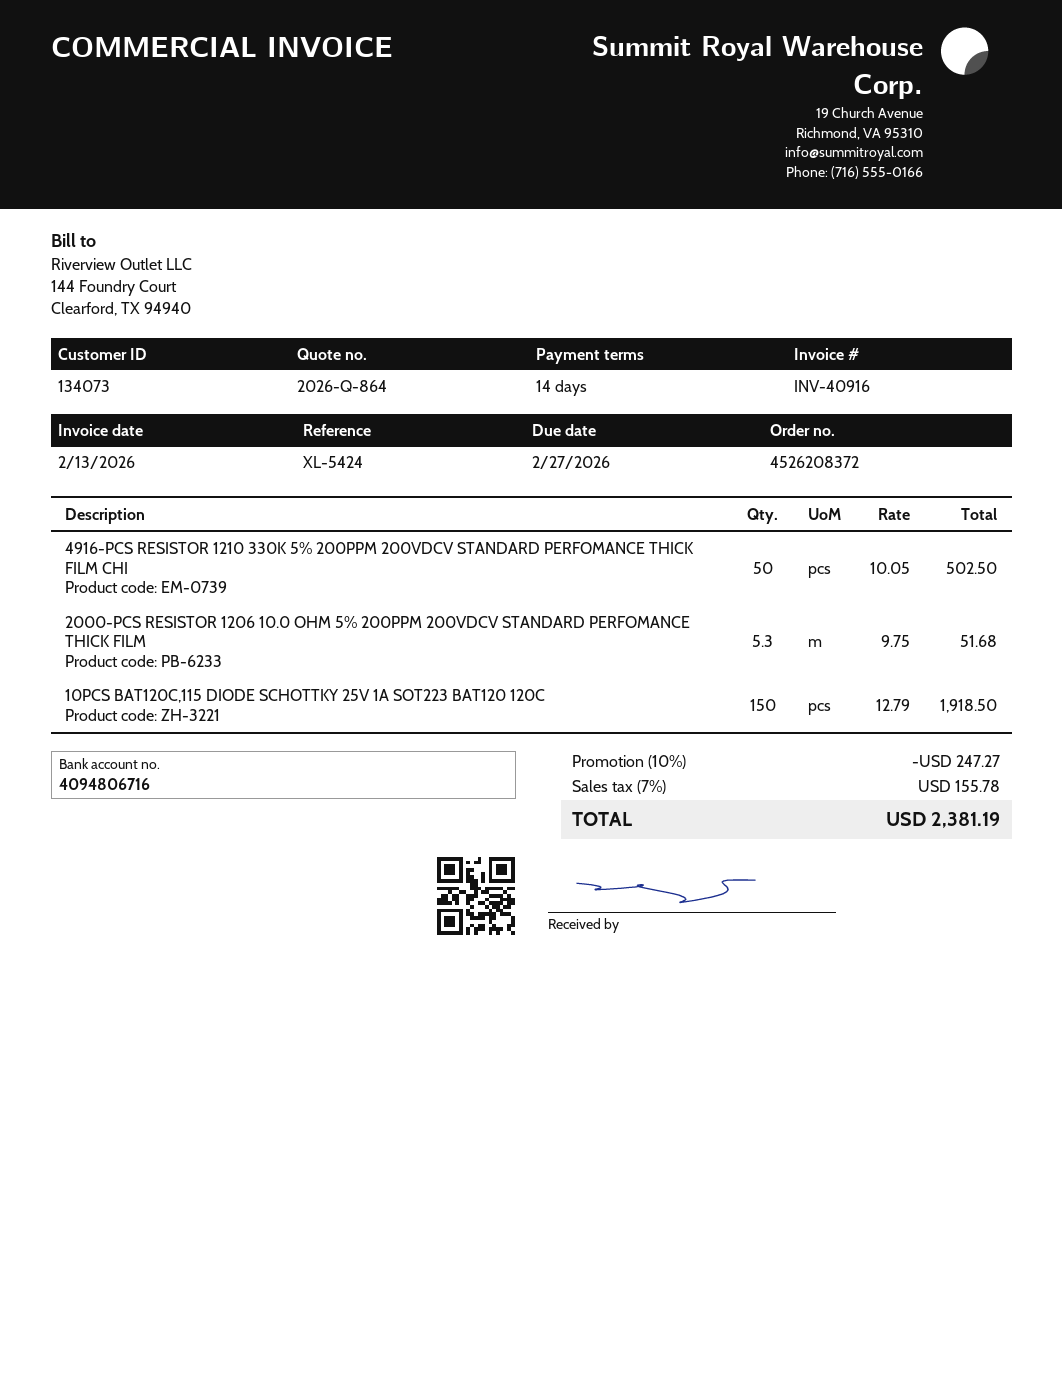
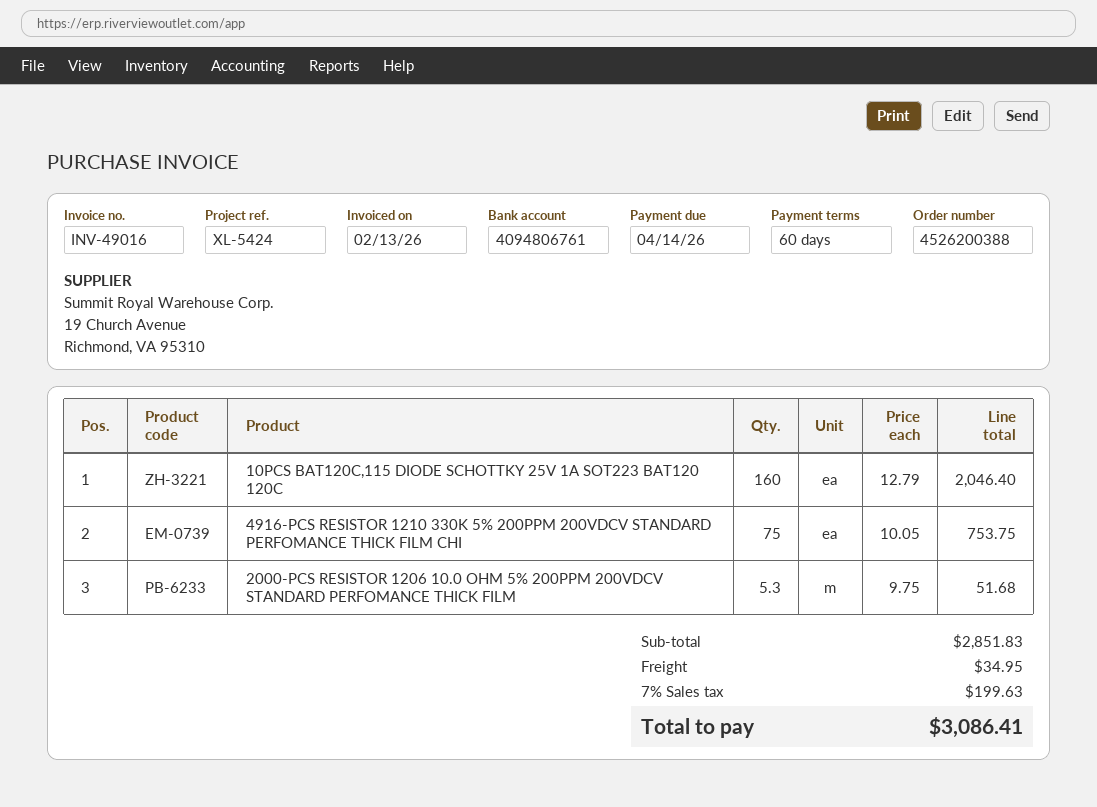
order number: 4526208372 -> 4526200388
invoice number: INV-40916 -> INV-49016
payment terms: 14 days -> 60 days
due date: 2026-02-27 -> 2026-04-14
bank account: 4094806716 -> 4094806761
4916-PCS RESISTOR 1210 330K 5% 200PPM 200VDCV STANDARD PERFOMANCE THICK FILM CHI: 50 x 10.05 = 502.50 -> 75 x 10.05 = 753.75
10PCS BAT120C,115 DIODE SCHOTTKY 25V 1A SOT223 BAT120 120C: 150 x 12.79 = 1918.50 -> 160 x 12.79 = 2046.40
discount: 10% = 247.27 -> none
shipping: none -> 34.95
tax: 7% = 155.78 -> 7% = 199.63
total: 2381.19 -> 3086.41

